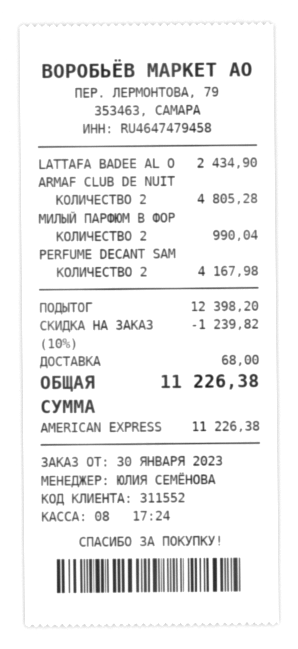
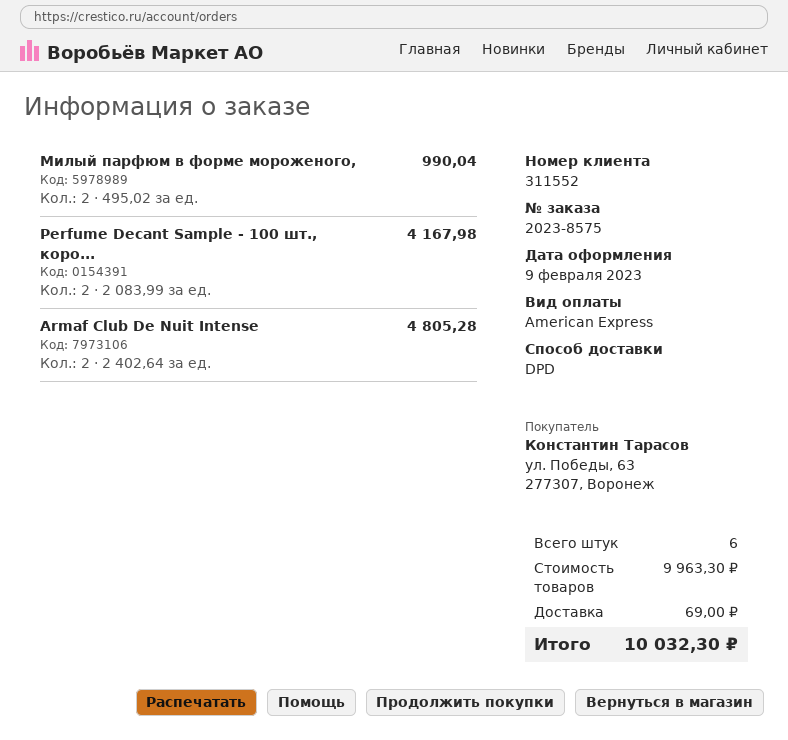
order date: 2023-01-30 -> 2023-02-09
LATTAFA BADEE AL O: 1 for 2434.90 -> none
subtotal: 12398.20 -> 9963.30
discount: 10% = 1239.82 -> none
shipping: 68.00 -> 69.00
total: 11226.38 -> 10032.30

